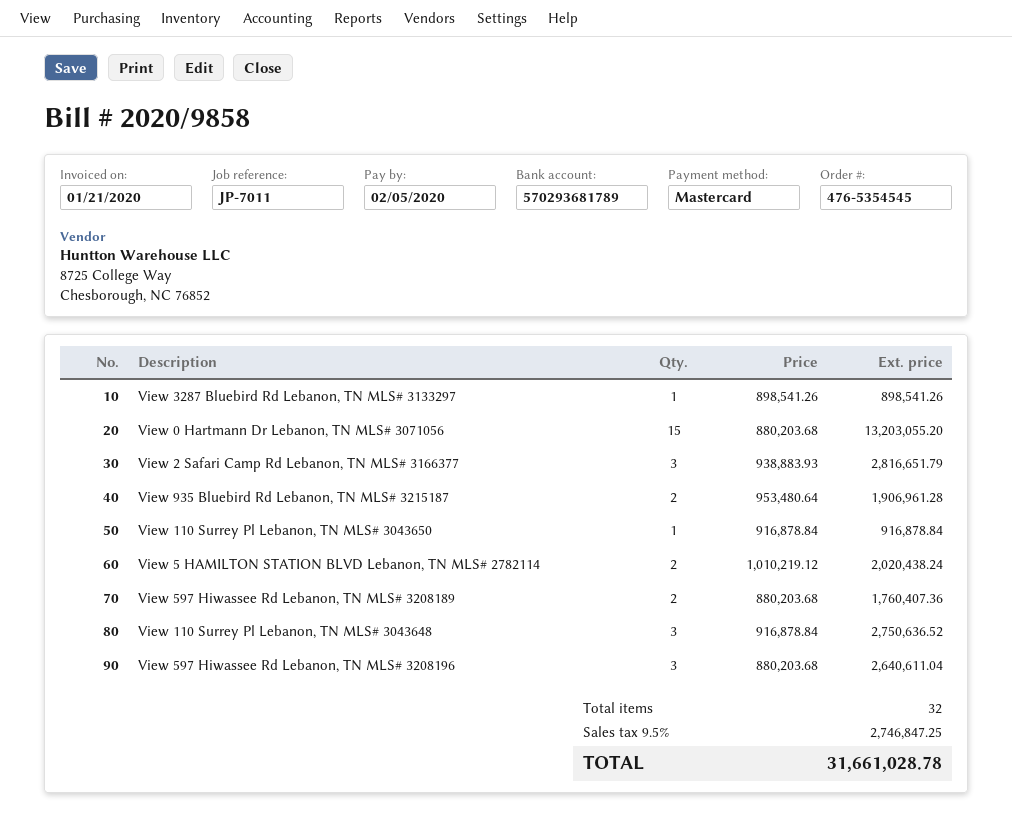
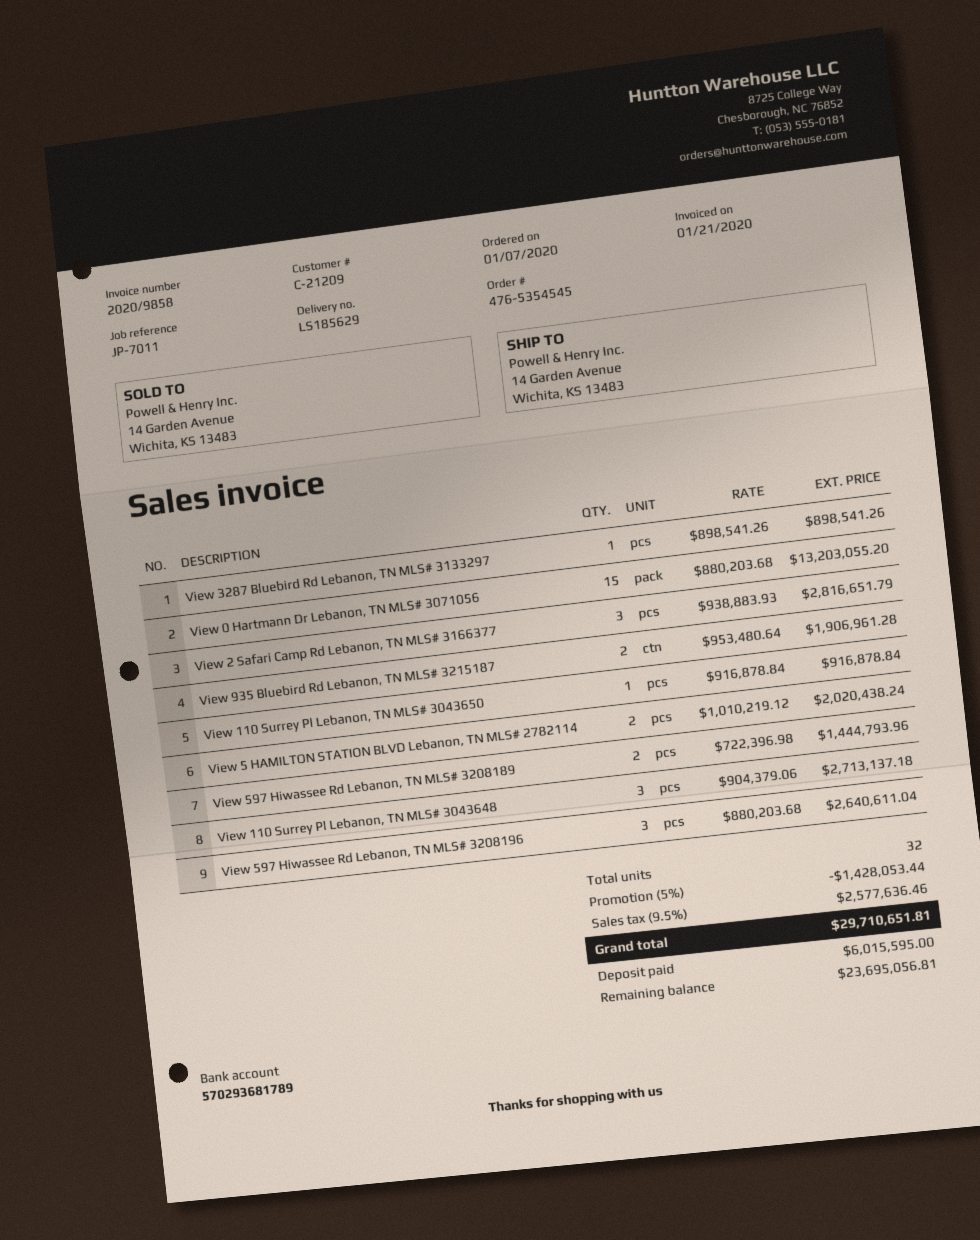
View 597 Hiwassee Rd Lebanon, TN MLS# 3208189: 2 x 880203.68 = 1760407.36 -> 2 x 722396.98 = 1444793.96
View 110 Surrey Pl Lebanon, TN MLS# 3043648: 3 x 916878.84 = 2750636.52 -> 3 x 904379.06 = 2713137.18
discount: none -> 5% = 1428053.44
tax: 9.5% = 2746847.25 -> 9.5% = 2577636.46
total: 31661028.78 -> 29710651.81

